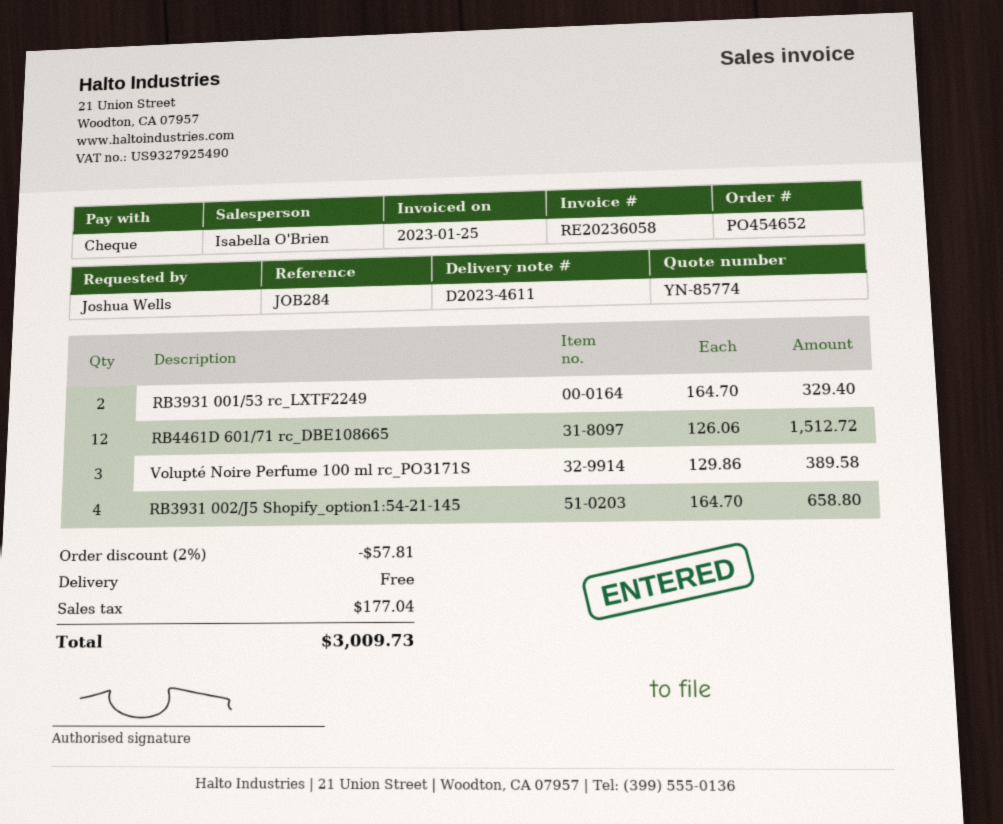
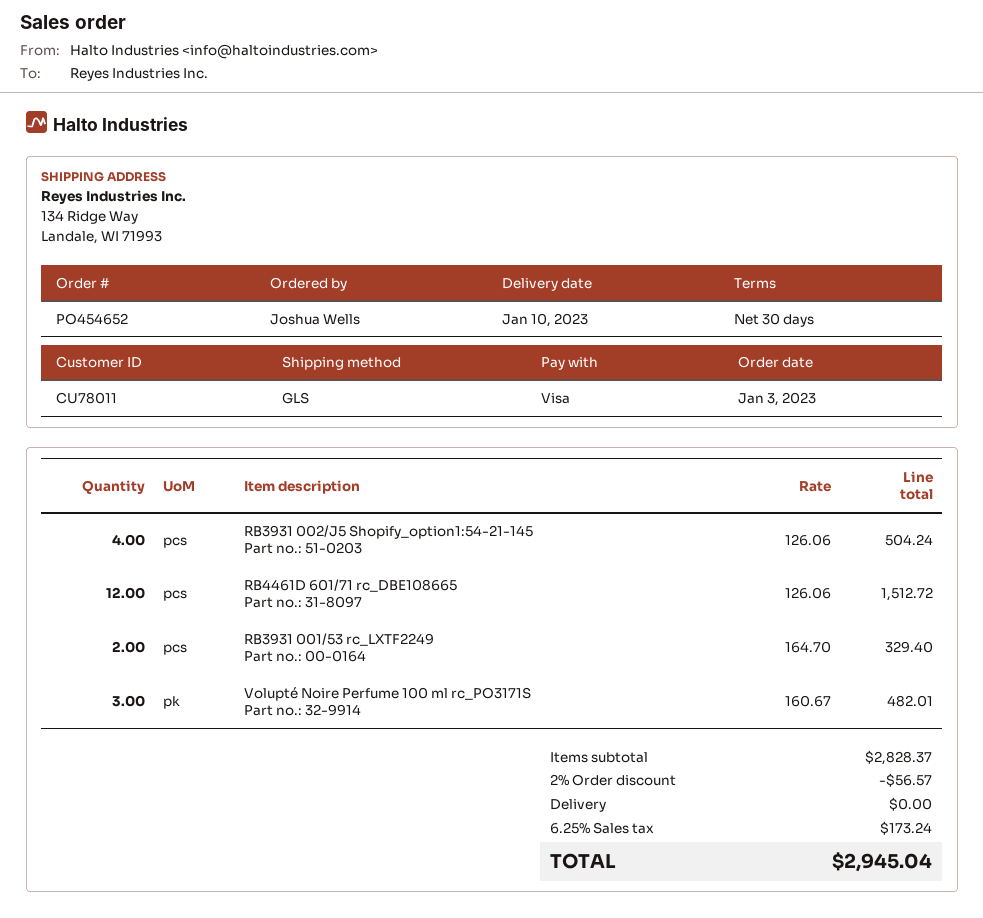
payment method: cheque -> Visa
Volupté Noire Perfume 100 ml rc_PO3171S: 3 x 129.86 = 389.58 -> 3 x 160.67 = 482.01
RB3931 002/J5 Shopify_option1:54-21-145: 4 x 164.70 = 658.80 -> 4 x 126.06 = 504.24
discount: 2% = 57.81 -> 2% = 56.57
tax: 177.04 -> 173.24
total: 3009.73 -> 2945.04

